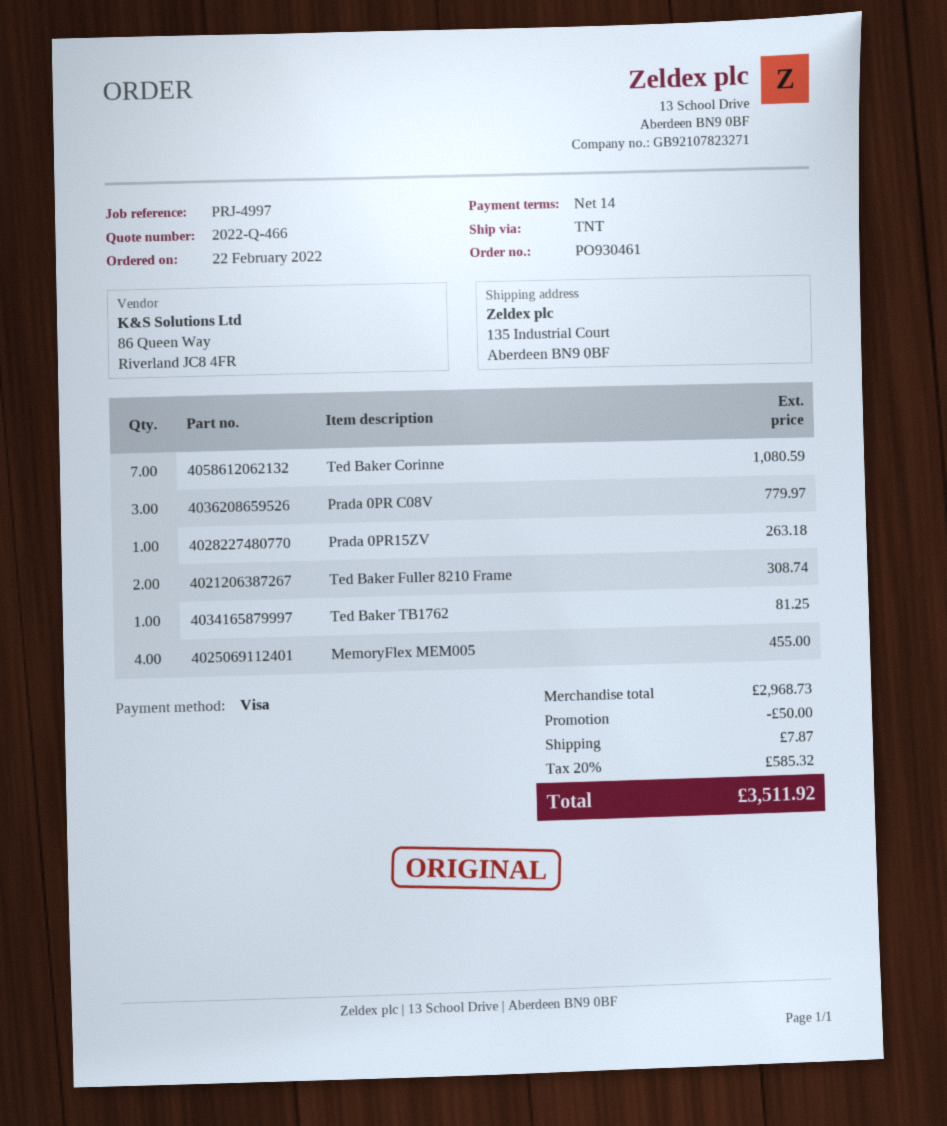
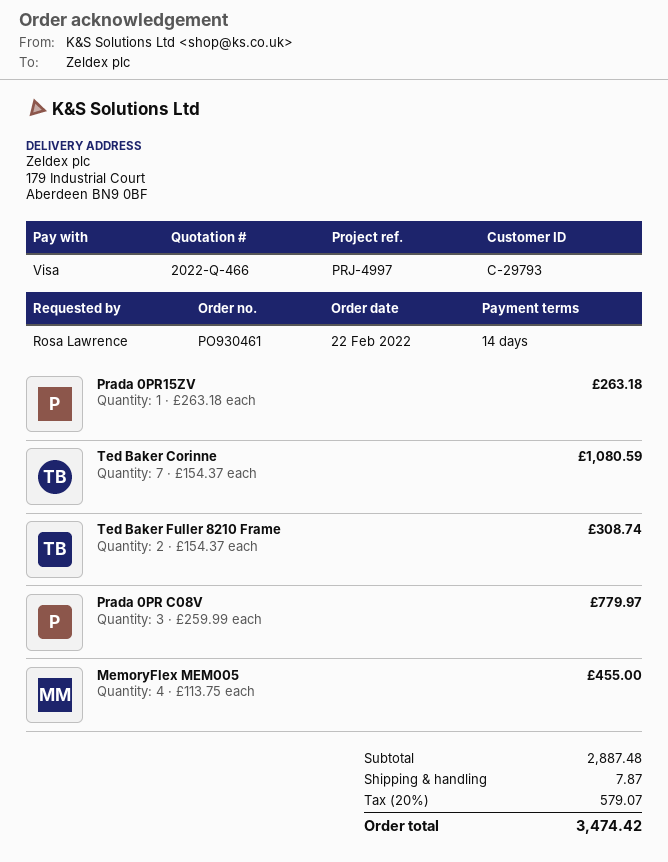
ship to: 135 Industrial Court, Aberdeen BN9 0BF -> 179 Industrial Court, Aberdeen BN9 0BF
Ted Baker TB1762: 1 for 81.25 -> none
subtotal: 2968.73 -> 2887.48
discount: 50.00 -> none
tax: 20% = 585.32 -> 20% = 579.07
total: 3511.92 -> 3474.42

